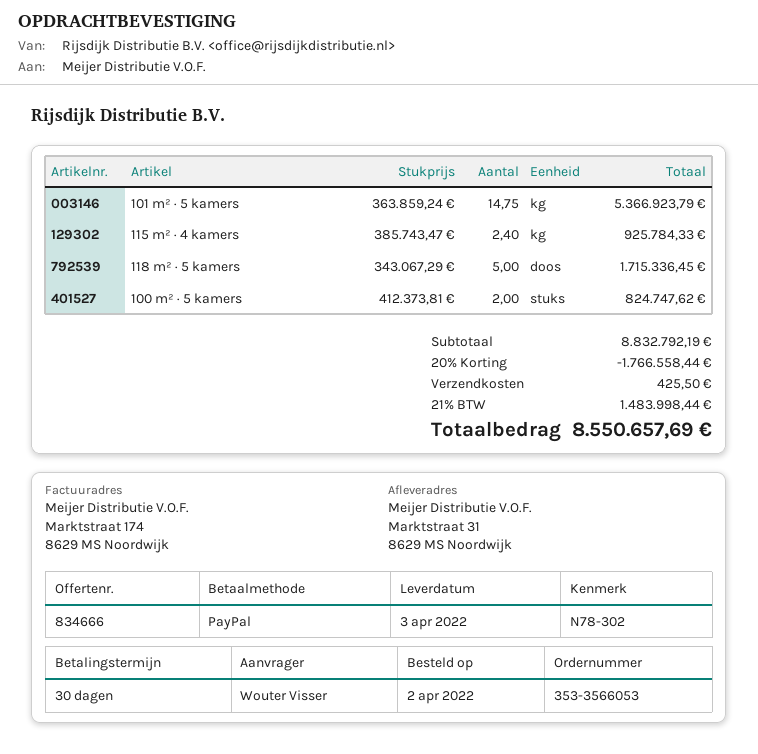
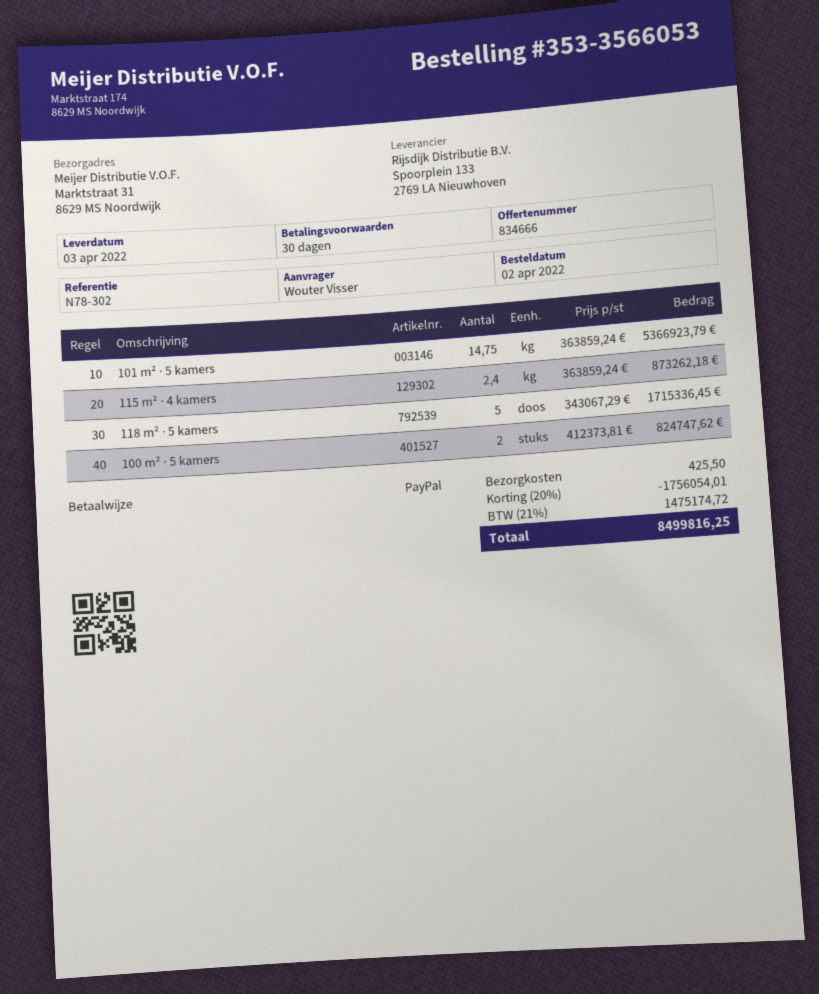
115 m² · 4 kamers: 2.4 x 385743.47 = 925784.33 -> 2.4 x 363859.24 = 873262.18
discount: 20% = 1766558.44 -> 20% = 1756054.01
tax: 21% = 1483998.44 -> 21% = 1475174.72
total: 8550657.69 -> 8499816.25

